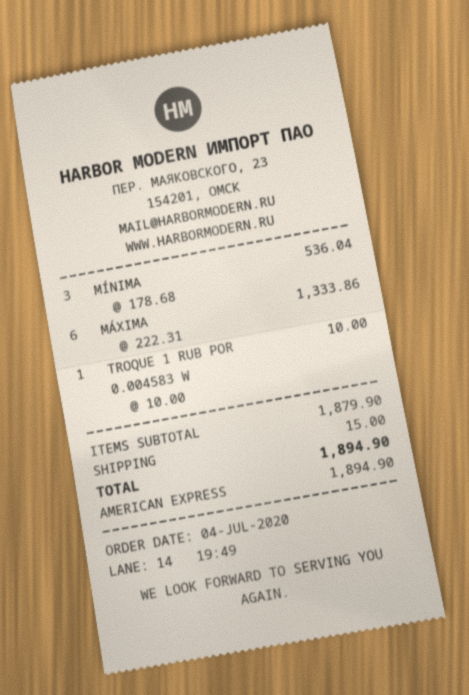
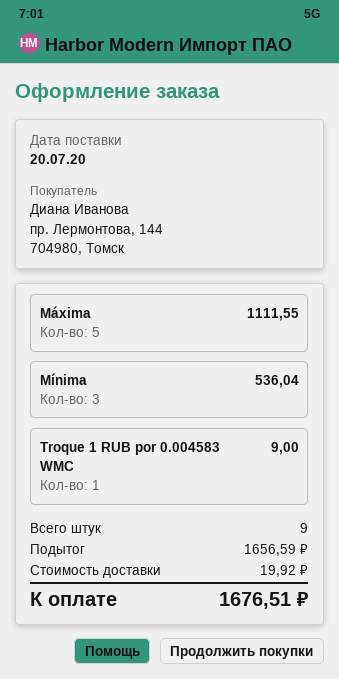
MÁXIMA: 6 for 1333.86 -> 5 for 1111.55
TROQUE 1 RUB POR 0.004583 W: 1 for 10.00 -> 1 for 9.00
subtotal: 1879.90 -> 1656.59
shipping: 15.00 -> 19.92
total: 1894.90 -> 1676.51

